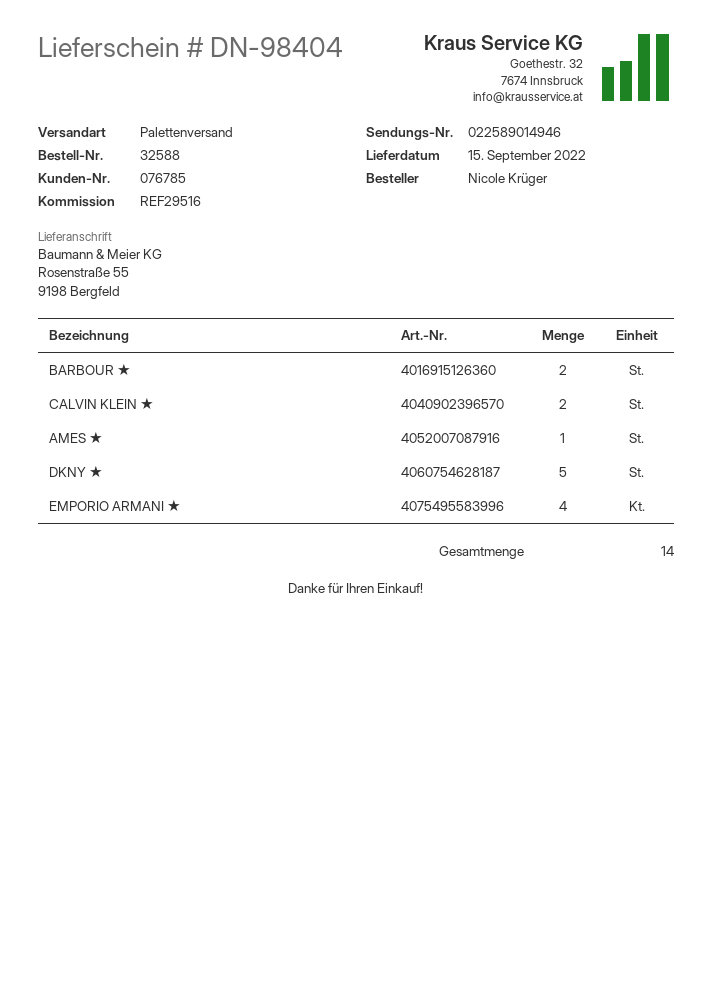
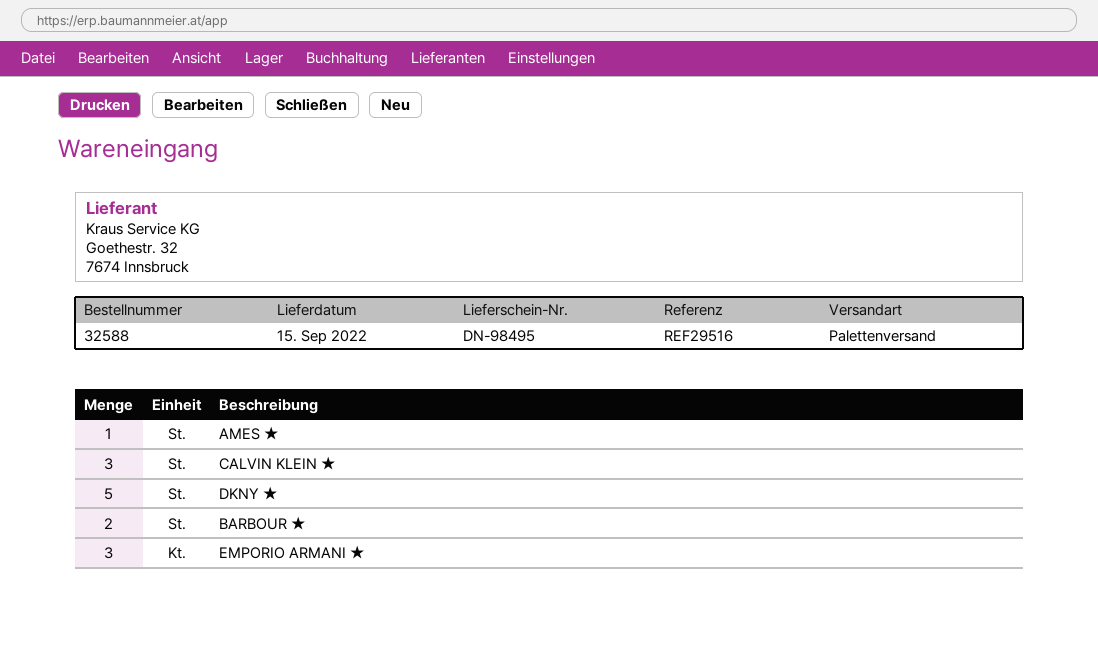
delivery note number: DN-98404 -> DN-98495
CALVIN KLEIN ★: 2 -> 3
EMPORIO ARMANI ★: 4 -> 3

